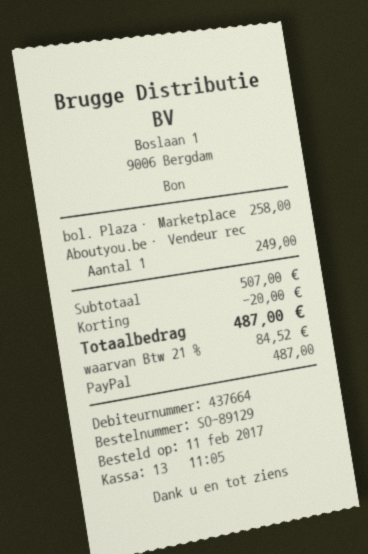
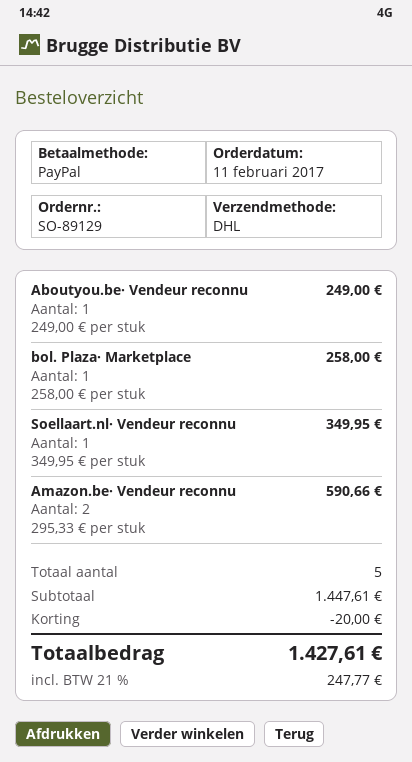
Soellaart.nl· Vendeur reconnu: none -> 1 for 349.95
Amazon.be· Vendeur reconnu: none -> 2 for 590.66
subtotal: 507.00 -> 1447.61
tax: 21% = 84.52 -> 21% = 247.77
total: 487.00 -> 1427.61

